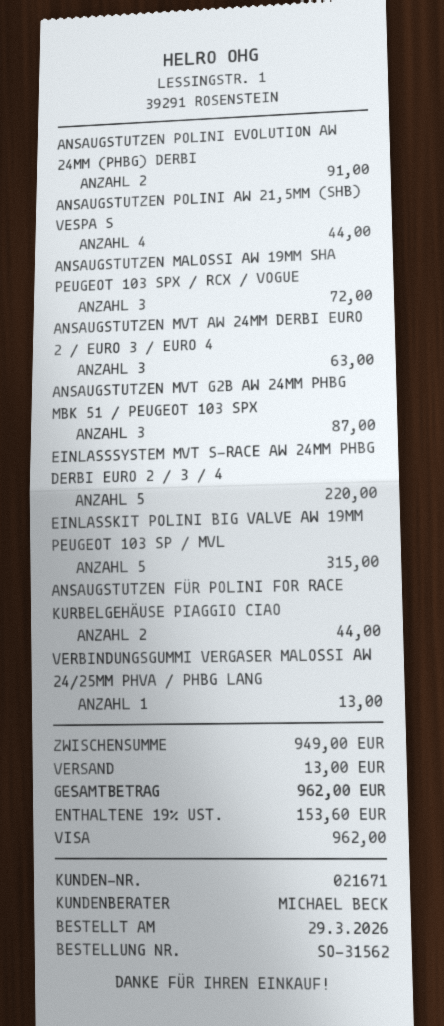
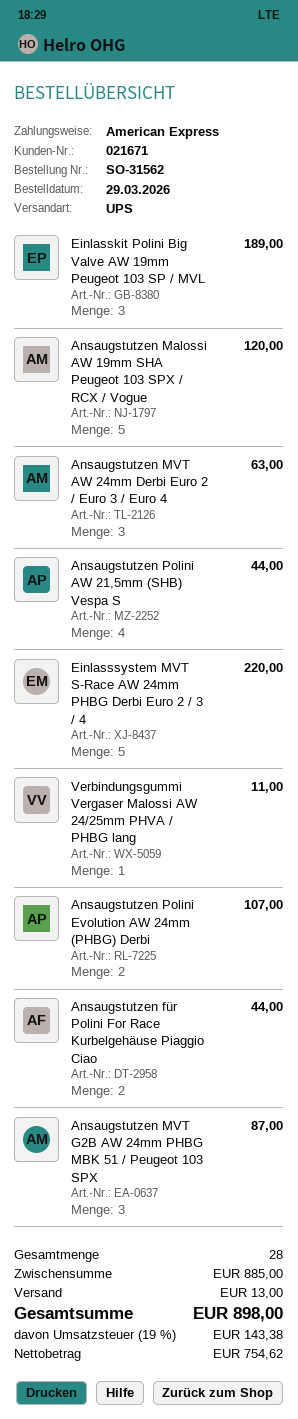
payment method: Visa -> American Express
ANSAUGSTUTZEN POLINI EVOLUTION AW 24MM (PHBG) DERBI: 2 for 91.00 -> 2 for 107.00
ANSAUGSTUTZEN MALOSSI AW 19MM SHA PEUGEOT 103 SPX / RCX / VOGUE: 3 for 72.00 -> 5 for 120.00
EINLASSKIT POLINI BIG VALVE AW 19MM PEUGEOT 103 SP / MVL: 5 for 315.00 -> 3 for 189.00
VERBINDUNGSGUMMI VERGASER MALOSSI AW 24/25MM PHVA / PHBG LANG: 1 for 13.00 -> 1 for 11.00
subtotal: 949.00 -> 885.00
tax: 19% = 153.60 -> 19% = 143.38
total: 962.00 -> 898.00

